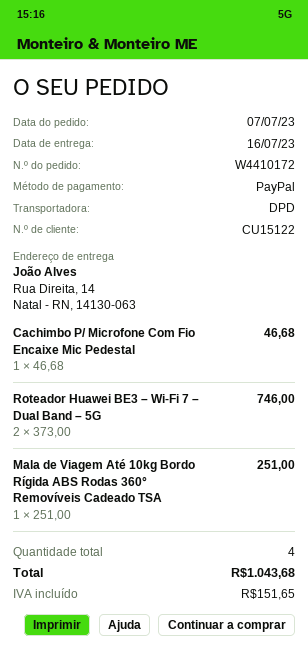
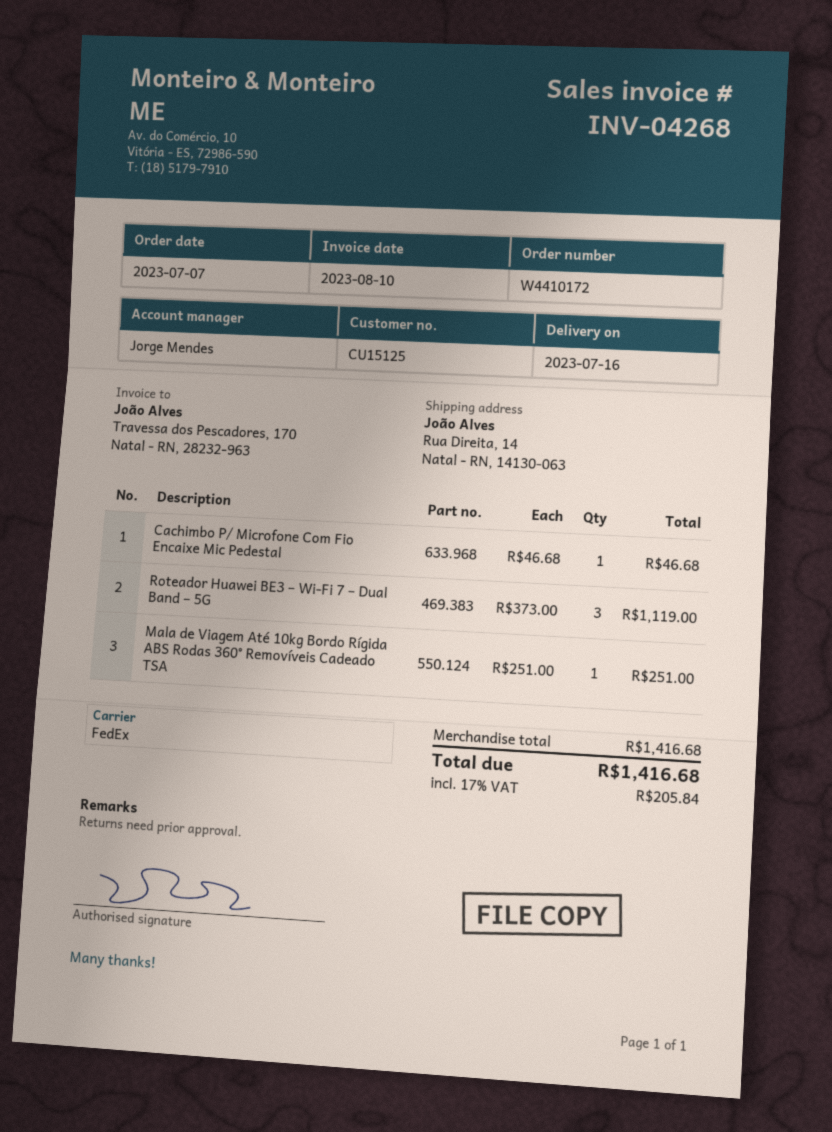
customer number: CU15122 -> CU15125
shipping method: DPD -> FedEx
Roteador Huawei BE3 – Wi-Fi 7 – Dual Band – 5G: 2 x 373.00 = 746.00 -> 3 x 373.00 = 1119.00
tax: 151.65 -> 205.84
total: 1043.68 -> 1416.68

